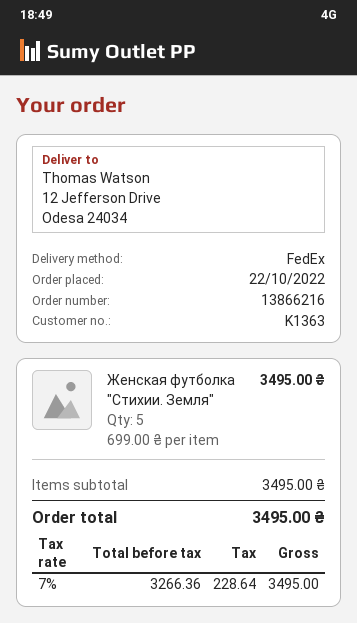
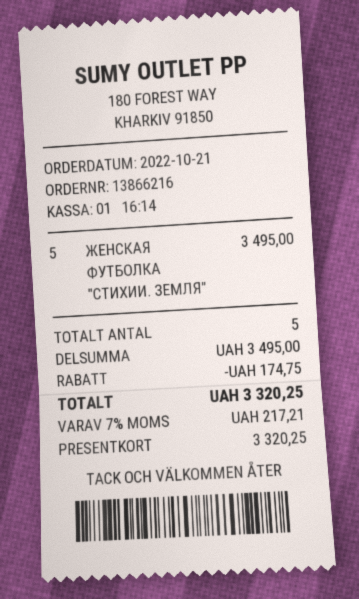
order date: 2022-10-22 -> 2022-10-21
discount: none -> 174.75
tax: 7% = 228.64 -> 7% = 217.21
total: 3495.00 -> 3320.25

